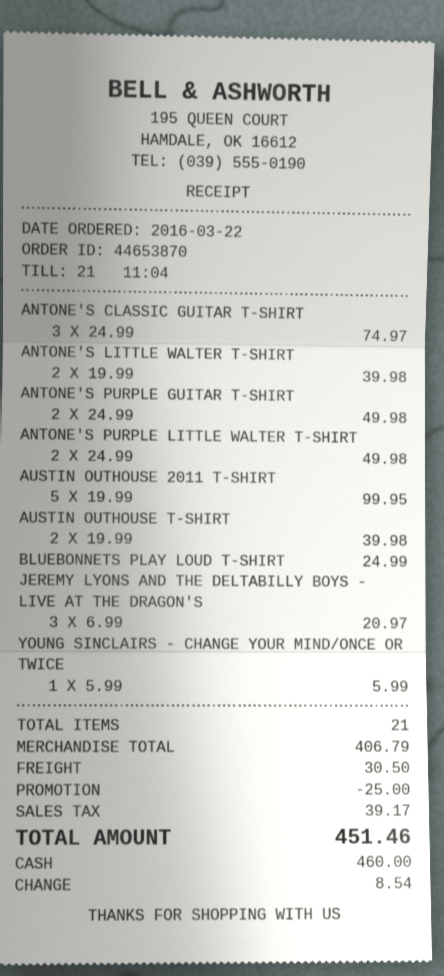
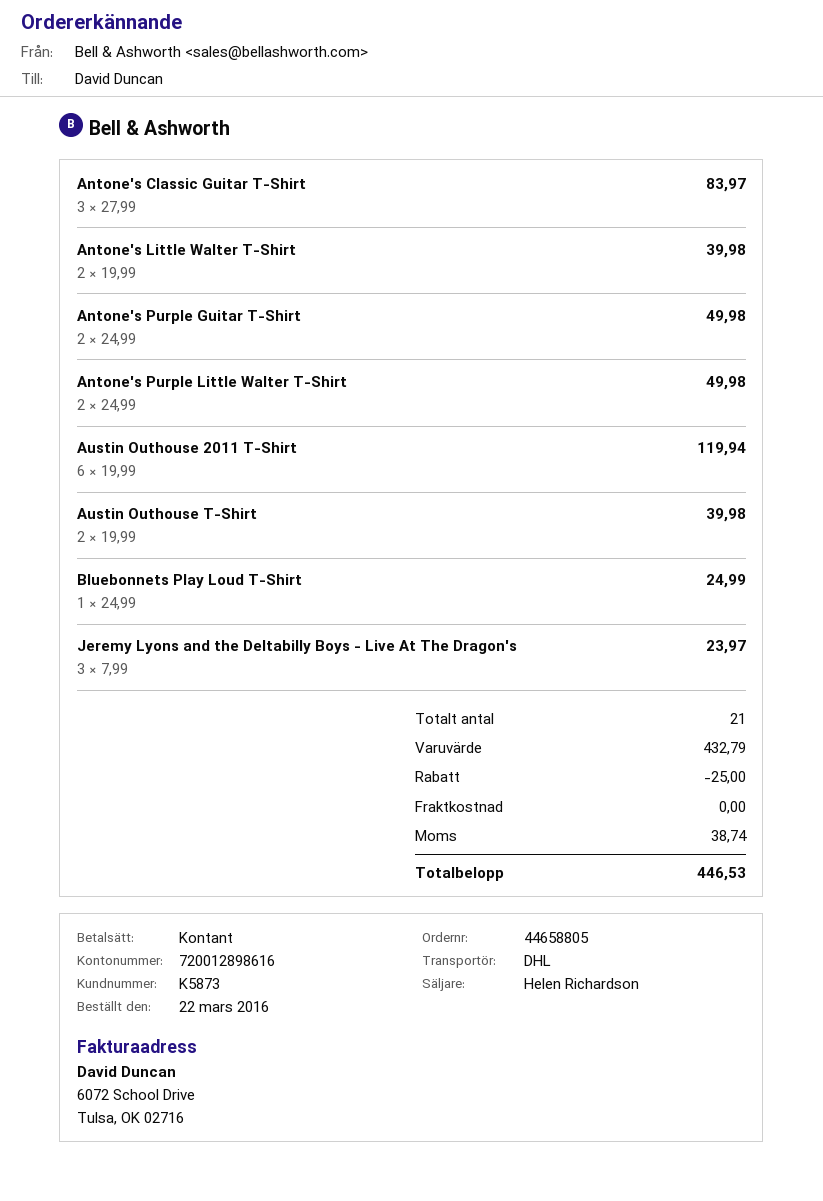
order number: 44653870 -> 44658805
ANTONE'S CLASSIC GUITAR T-SHIRT: 3 x 24.99 = 74.97 -> 3 x 27.99 = 83.97
AUSTIN OUTHOUSE 2011 T-SHIRT: 5 x 19.99 = 99.95 -> 6 x 19.99 = 119.94
JEREMY LYONS AND THE DELTABILLY BOYS - LIVE AT THE DRAGON'S: 3 x 6.99 = 20.97 -> 3 x 7.99 = 23.97
YOUNG SINCLAIRS - CHANGE YOUR MIND/ONCE OR TWICE: 1 x 5.99 = 5.99 -> none
subtotal: 406.79 -> 432.79
shipping: 30.50 -> 0.00
tax: 39.17 -> 38.74
total: 451.46 -> 446.53

